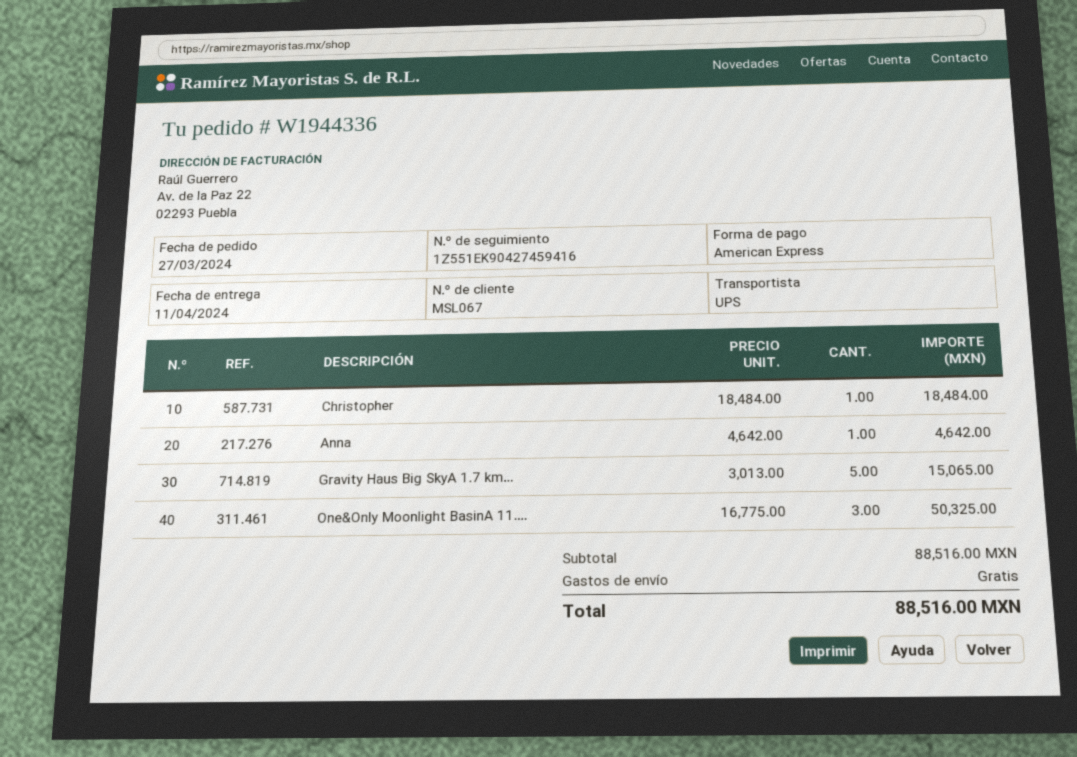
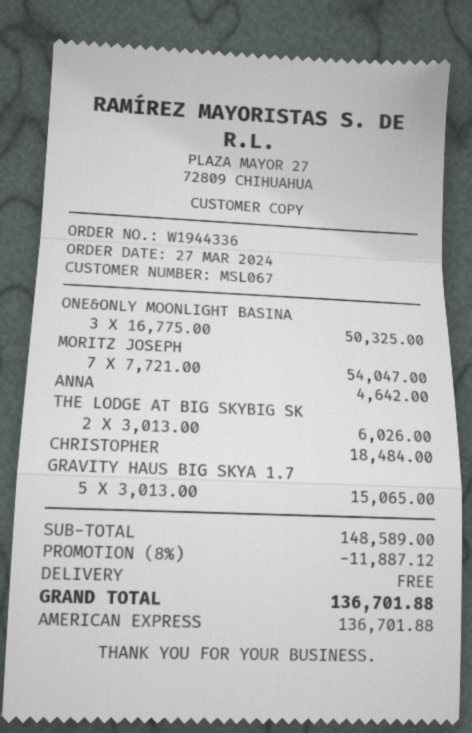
MORITZ JOSEPH: none -> 7 x 7721.00 = 54047.00
THE LODGE AT BIG SKYBIG SK: none -> 2 x 3013.00 = 6026.00
subtotal: 88516.00 -> 148589.00
discount: none -> 8% = 11887.12
total: 88516.00 -> 136701.88

